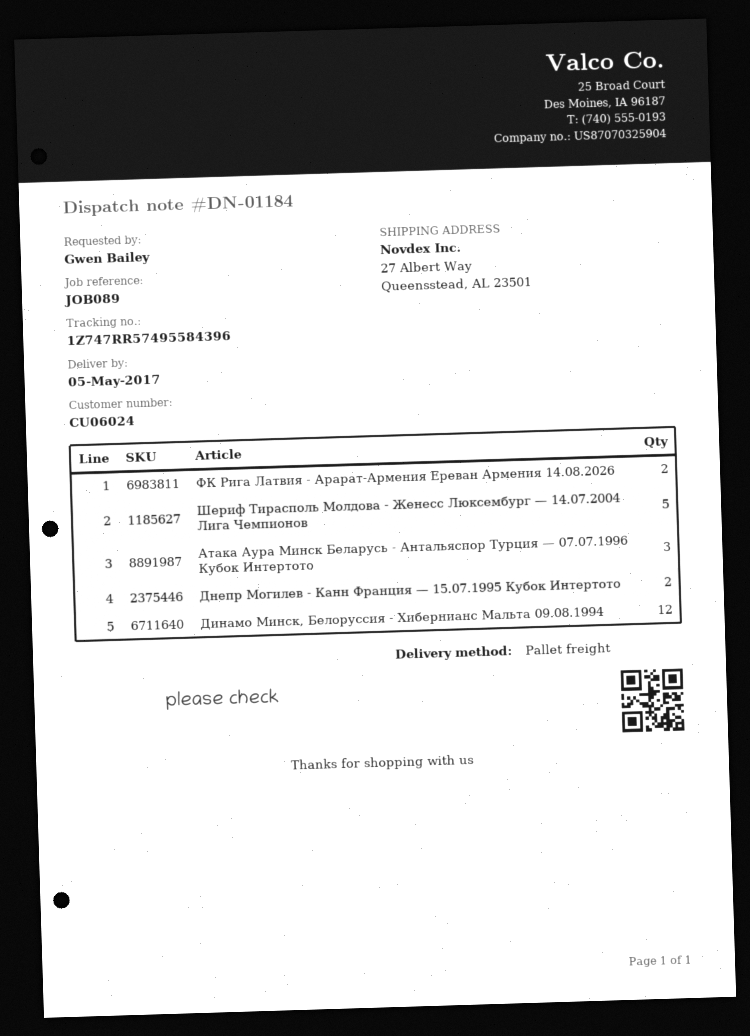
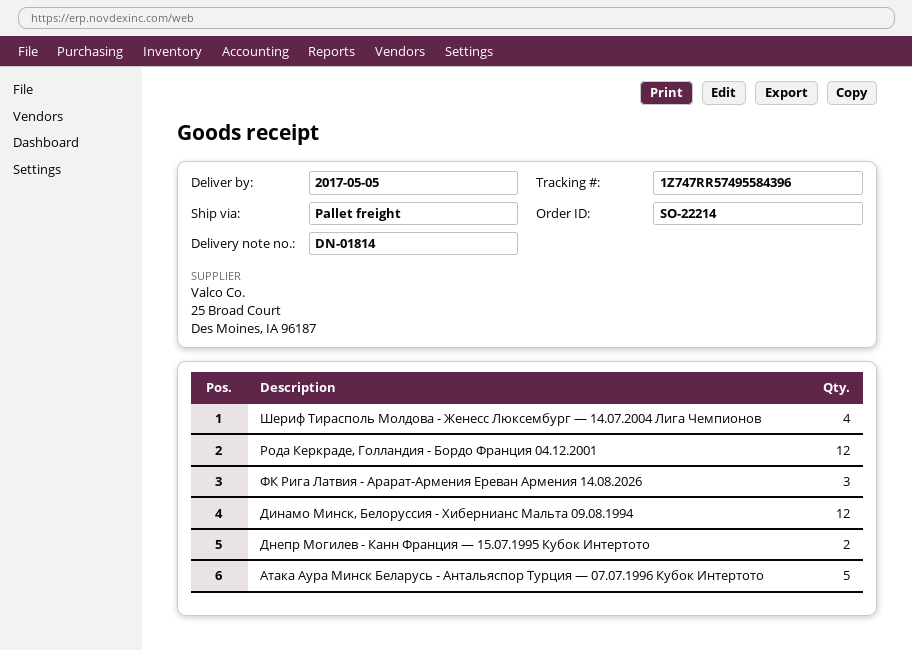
delivery note number: DN-01184 -> DN-01814
ФК Рига Латвия - Арарат-Армения Ереван Армения 14.08.2026: 2 -> 3
Шериф Тирасполь Молдова - Женесс Люксембург — 14.07.2004 Лига Чемпионов: 5 -> 4
Атака Аура Минск Беларусь - Антальяспор Турция — 07.07.1996 Кубок Интертото: 3 -> 5
Рода Керкраде, Голландия - Бордо Франция 04.12.2001: none -> 12

